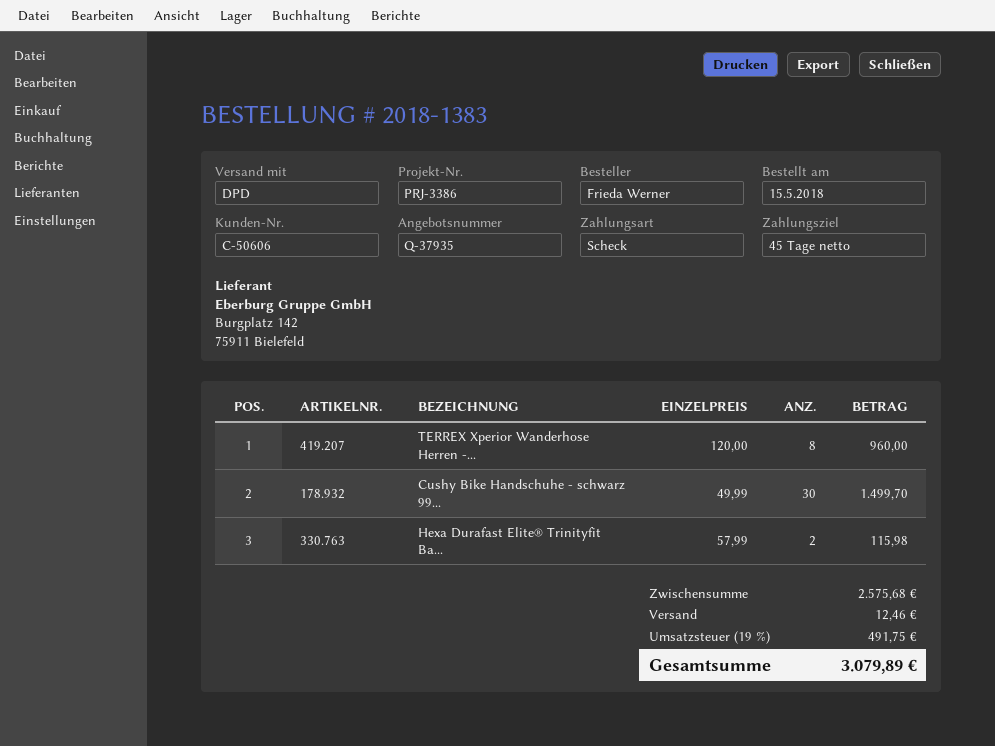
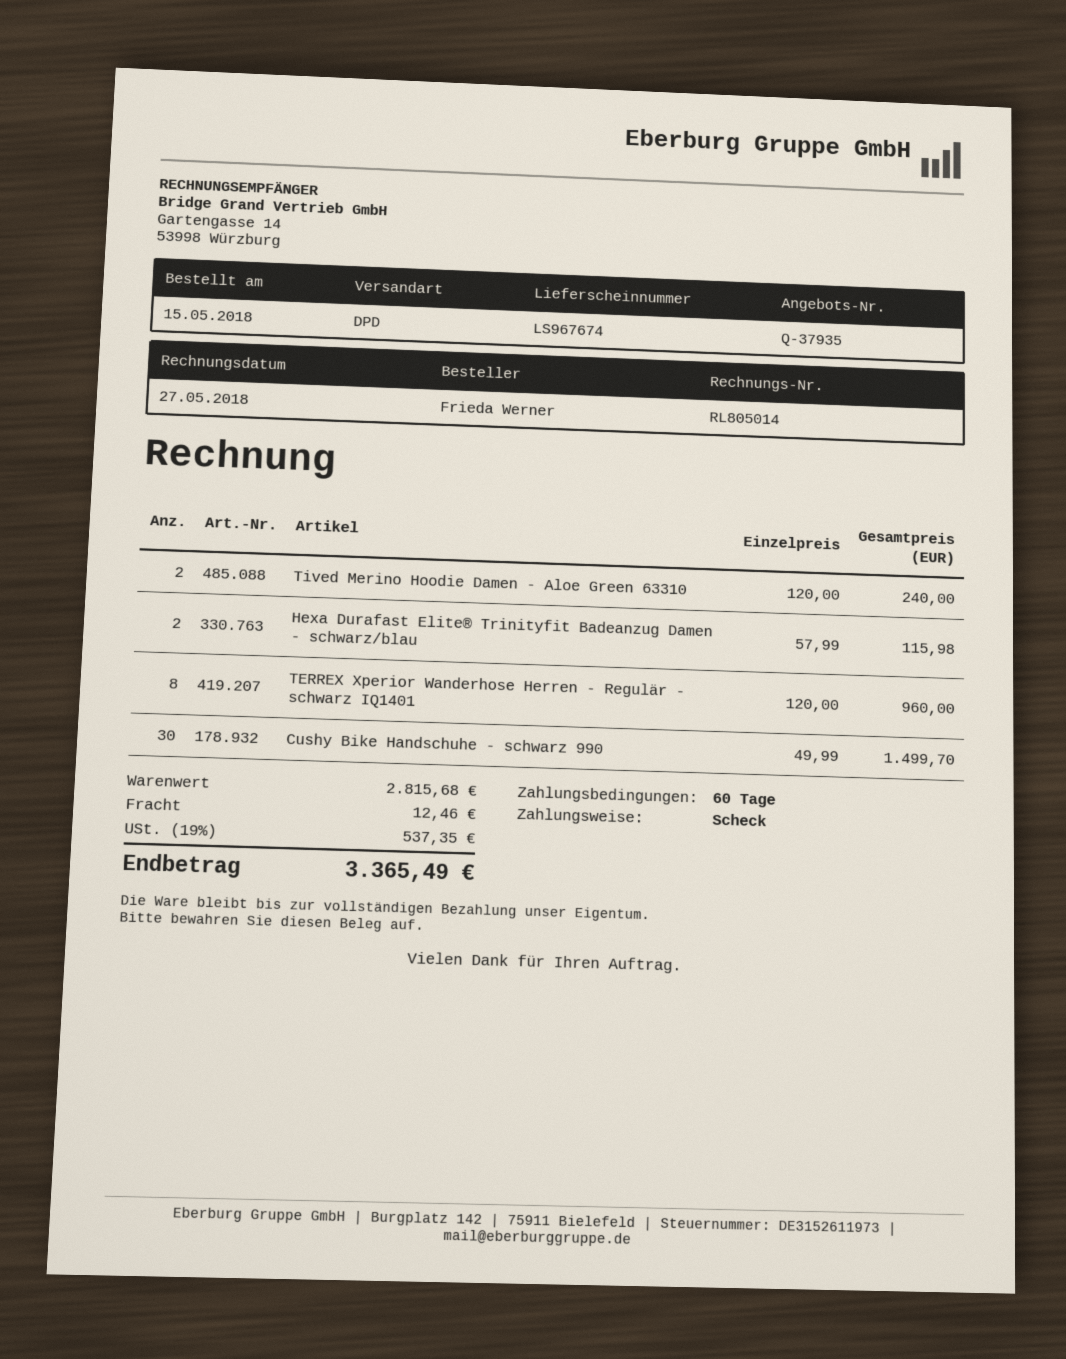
payment terms: 45 days -> 60 days
Tived Merino Hoodie Damen - Aloe Green 63310: none -> 2 x 120.00 = 240.00
subtotal: 2575.68 -> 2815.68
tax: 19% = 491.75 -> 19% = 537.35
total: 3079.89 -> 3365.49

